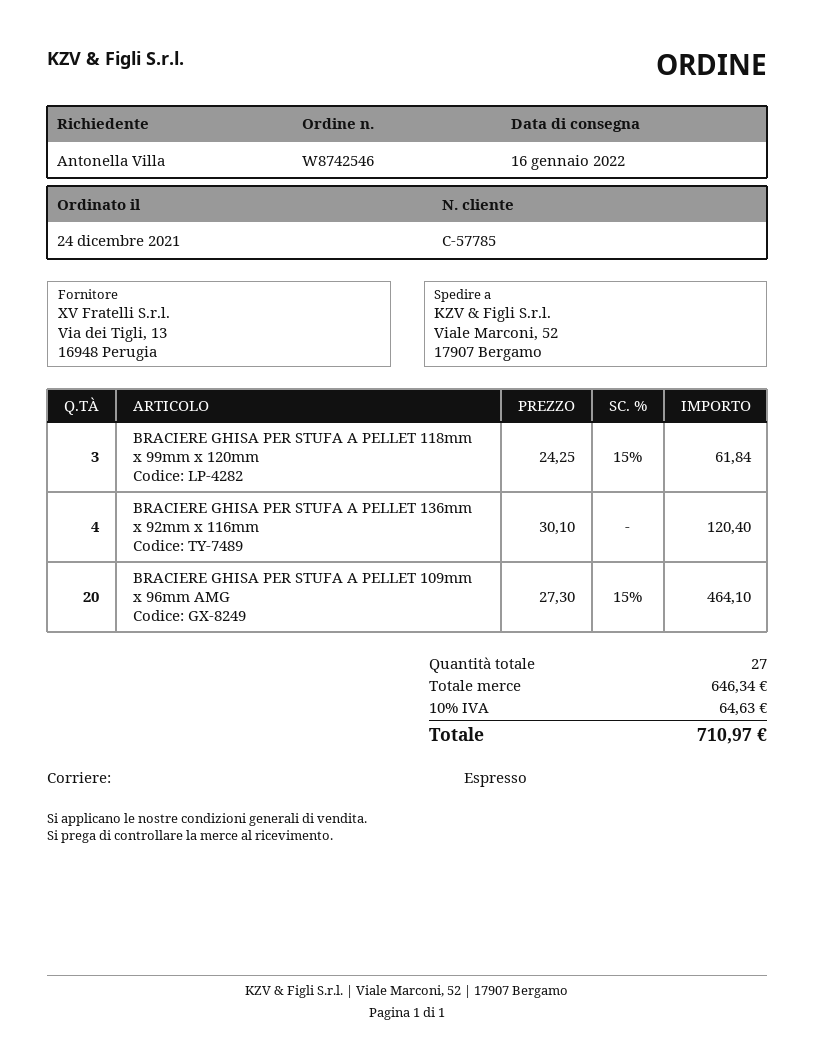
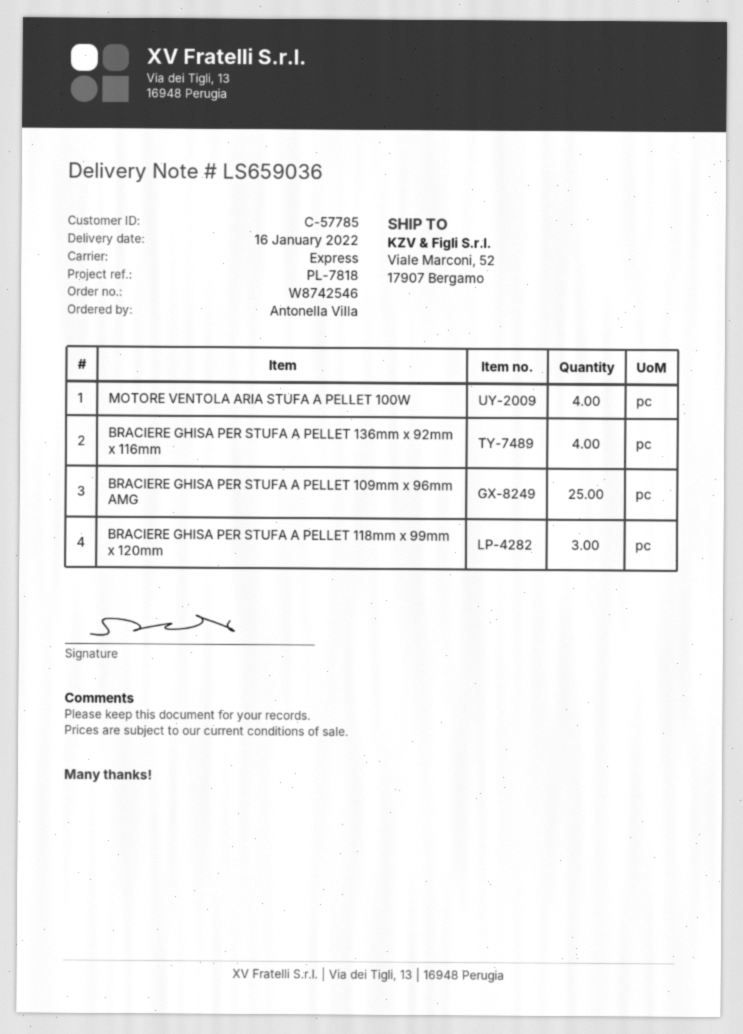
BRACIERE GHISA PER STUFA A PELLET 109mm x 96mm AMG: 20 -> 25
MOTORE VENTOLA ARIA STUFA A PELLET 100W: none -> 4

